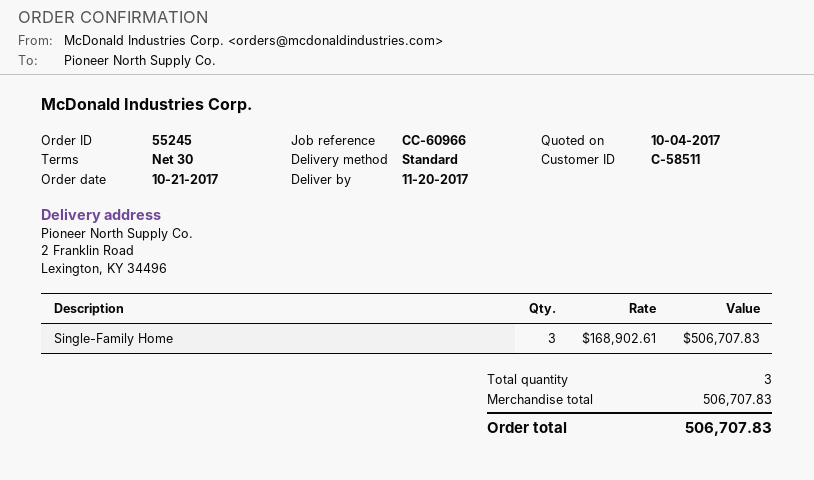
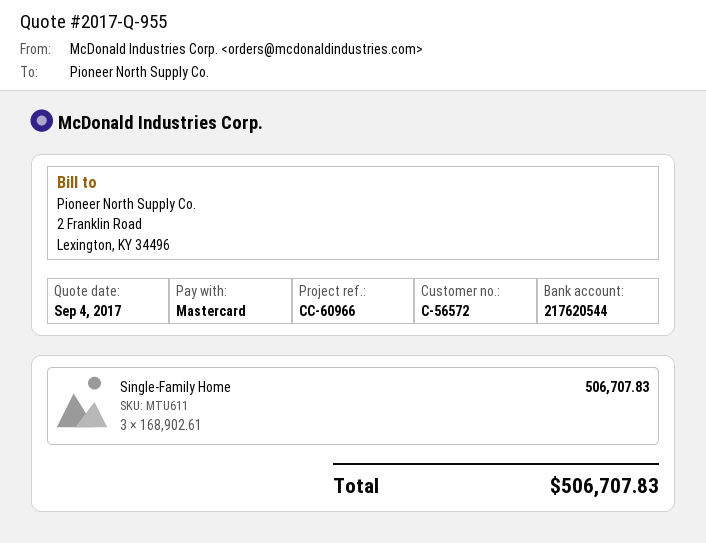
quote date: 2017-10-04 -> 2017-09-04
customer number: C-58511 -> C-56572

